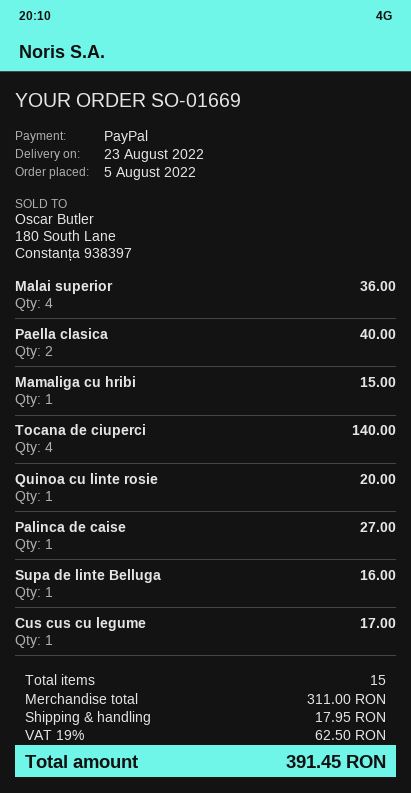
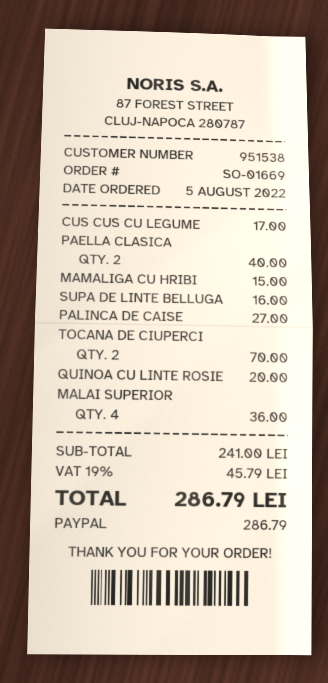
Tocana de ciuperci: 4 for 140.00 -> 2 for 70.00
subtotal: 311.00 -> 241.00
shipping: 17.95 -> none
tax: 19% = 62.50 -> 19% = 45.79
total: 391.45 -> 286.79

